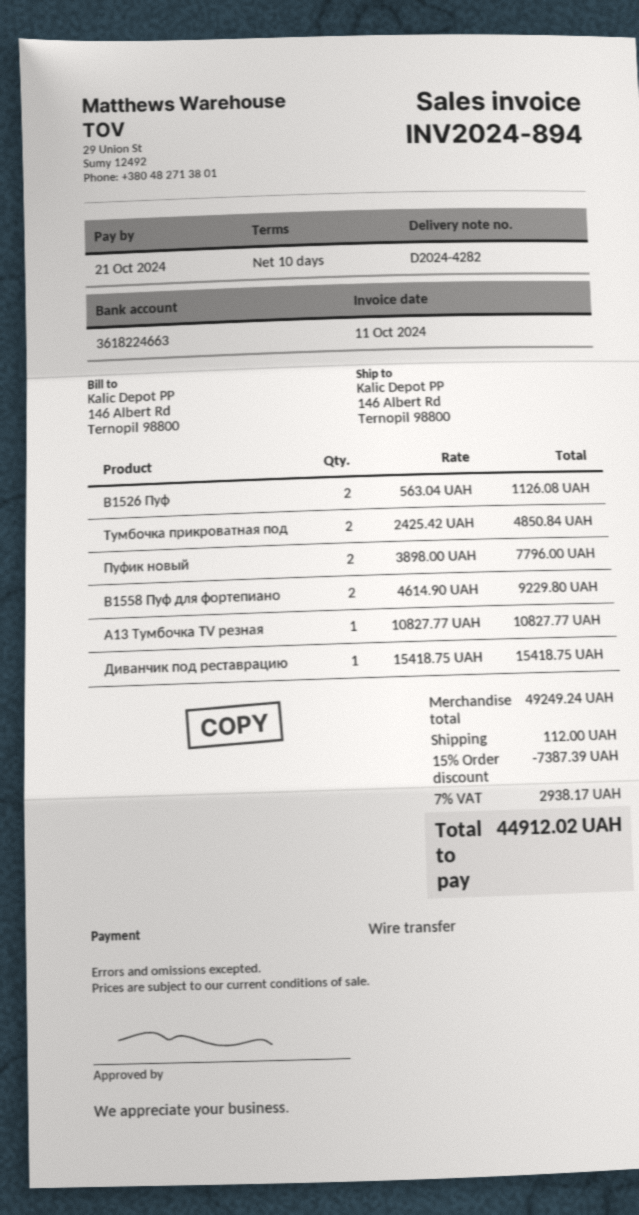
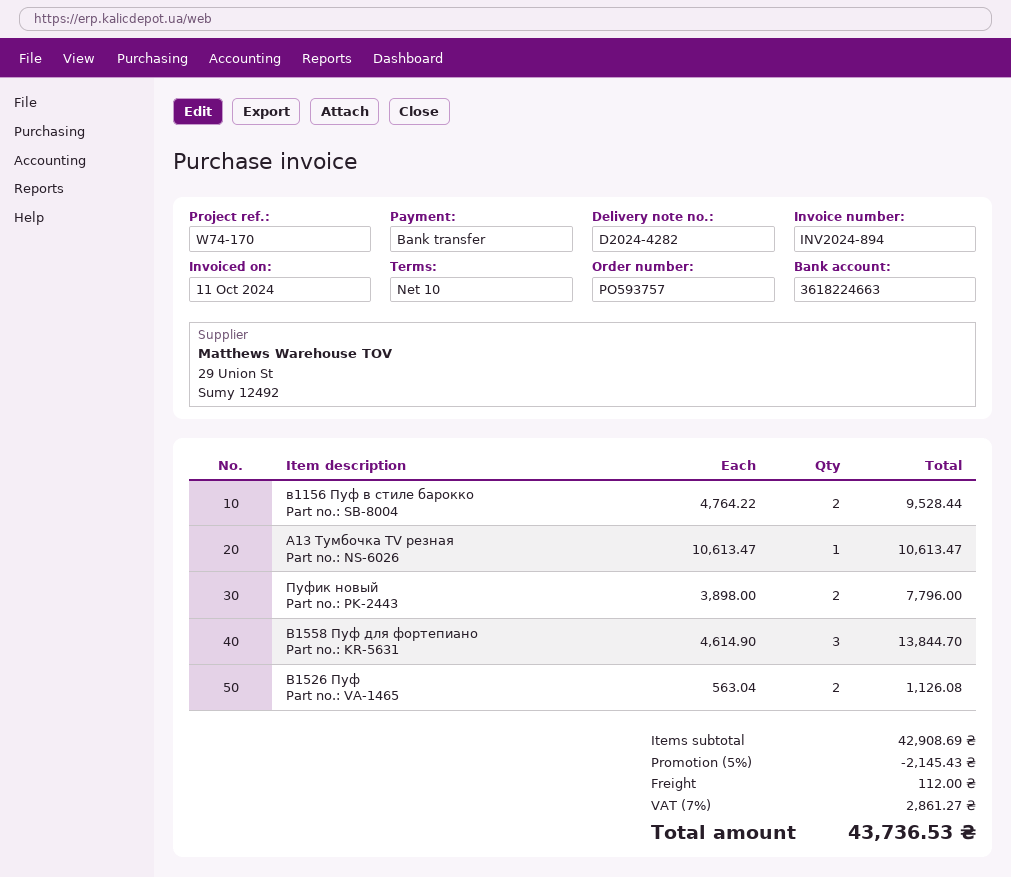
Тумбочка прикроватная под: 2 x 2425.42 = 4850.84 -> none
В1558 Пуф для фортепиано: 2 x 4614.90 = 9229.80 -> 3 x 4614.90 = 13844.70
А13 Тумбочка TV резная: 1 x 10827.77 = 10827.77 -> 1 x 10613.47 = 10613.47
Диванчик под реставрацию: 1 x 15418.75 = 15418.75 -> none
в1156 Пуф в стиле барокко: none -> 2 x 4764.22 = 9528.44
subtotal: 49249.24 -> 42908.69
discount: 15% = 7387.39 -> 5% = 2145.43
tax: 7% = 2938.17 -> 7% = 2861.27
total: 44912.02 -> 43736.53

